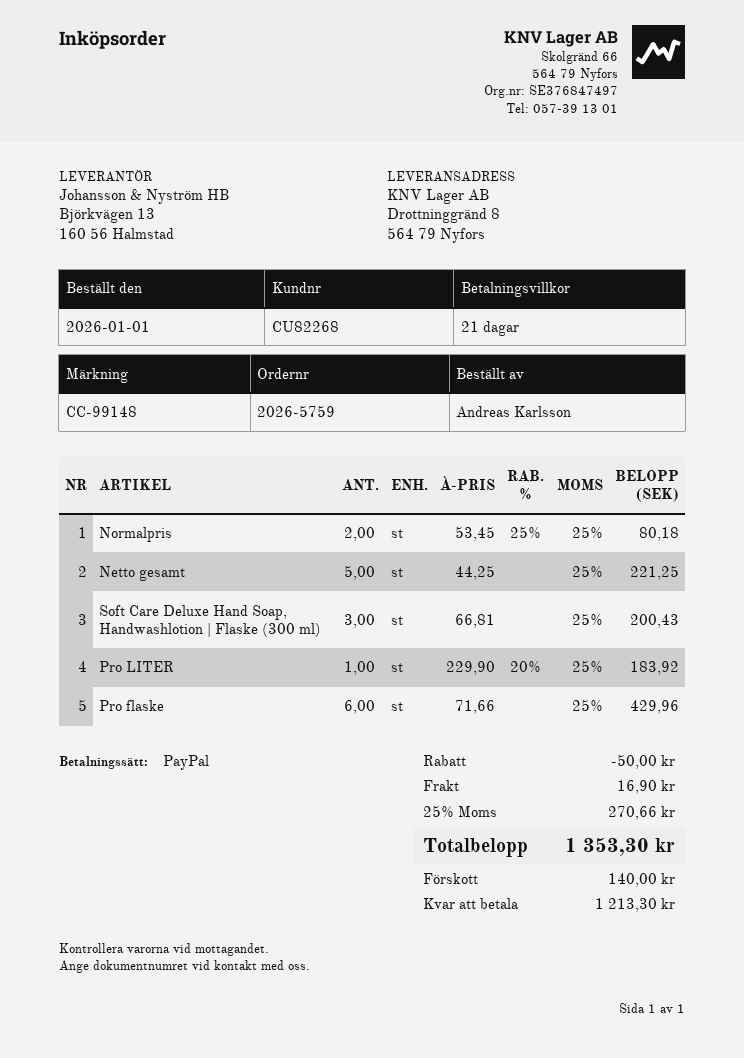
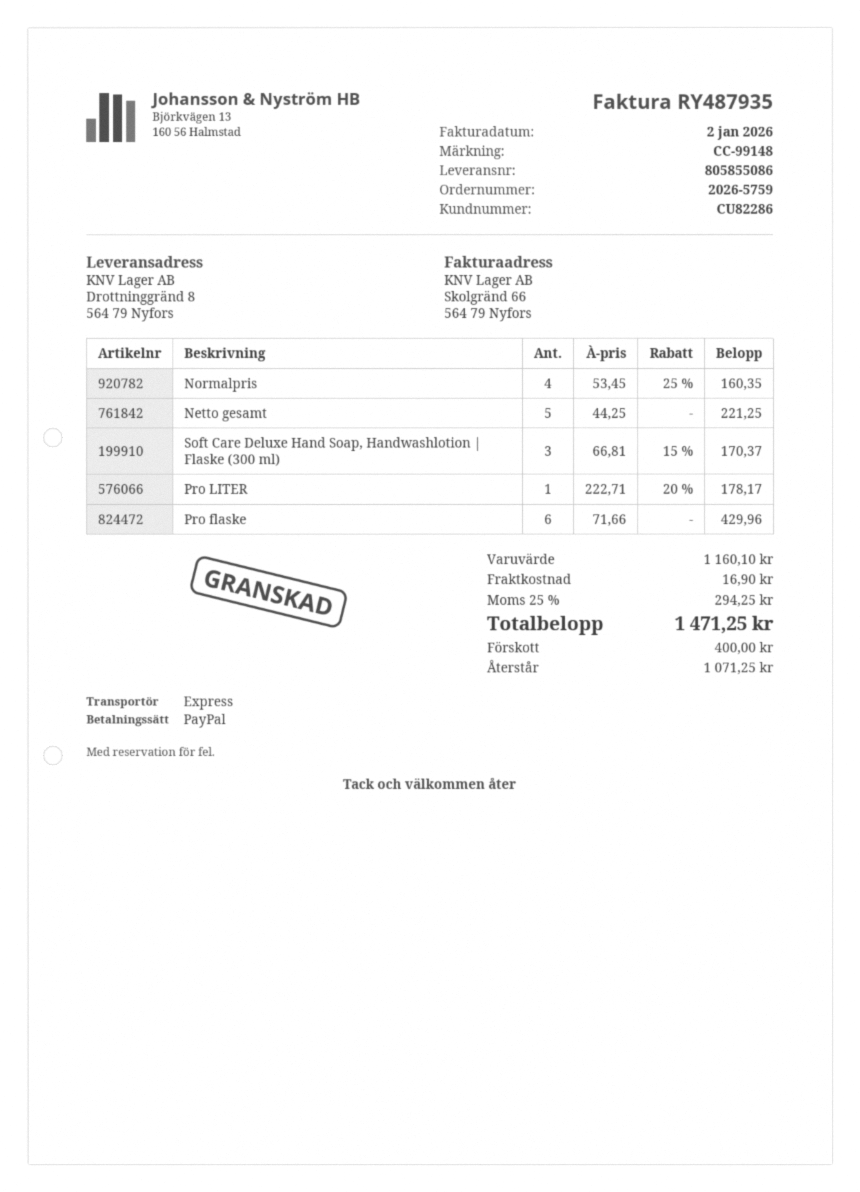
customer number: CU82268 -> CU82286
Normalpris: 2 x 53.45 - 25% = 80.18 -> 4 x 53.45 - 25% = 160.35
Soft Care Deluxe Hand Soap, Handwashlotion | Flaske (300 ml): 3 x 66.81 = 200.43 -> 3 x 66.81 - 15% = 170.37
Pro LITER: 1 x 229.90 - 20% = 183.92 -> 1 x 222.71 - 20% = 178.17
discount: 50.00 -> none
tax: 25% = 270.66 -> 25% = 294.25
total: 1353.30 -> 1471.25
deposit: 140.00 -> 400.00
balance: 1213.30 -> 1071.25

